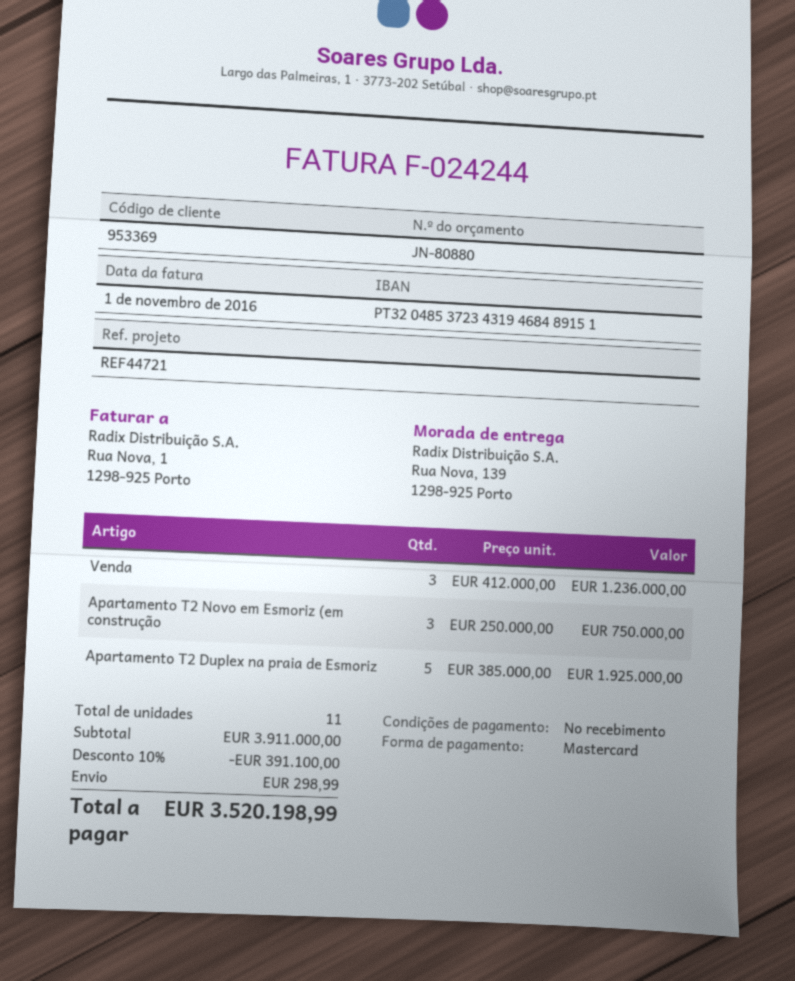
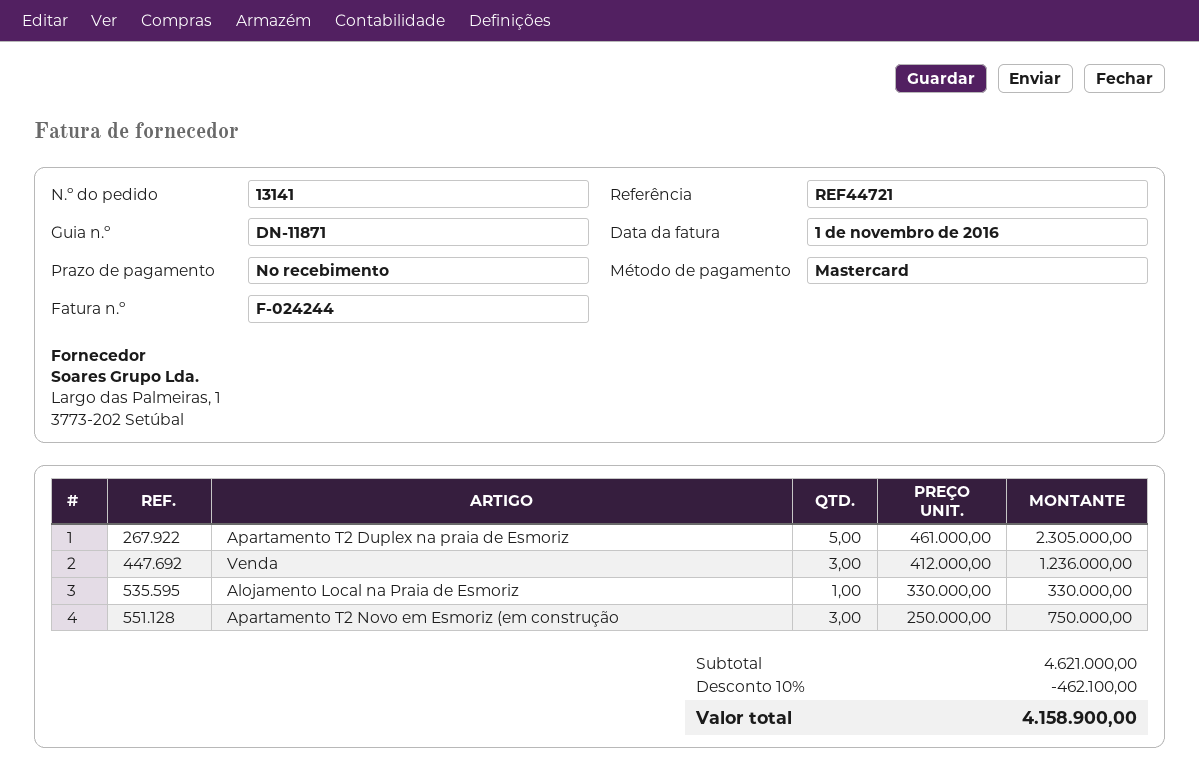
Apartamento T2 Duplex na praia de Esmoriz: 5 x 385000.00 = 1925000.00 -> 5 x 461000.00 = 2305000.00
Alojamento Local na Praia de Esmoriz: none -> 1 x 330000.00 = 330000.00
subtotal: 3911000.00 -> 4621000.00
discount: 10% = 391100.00 -> 10% = 462100.00
shipping: 298.99 -> none
total: 3520198.99 -> 4158900.00

